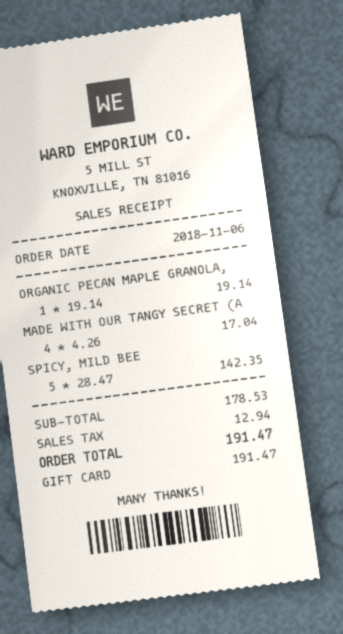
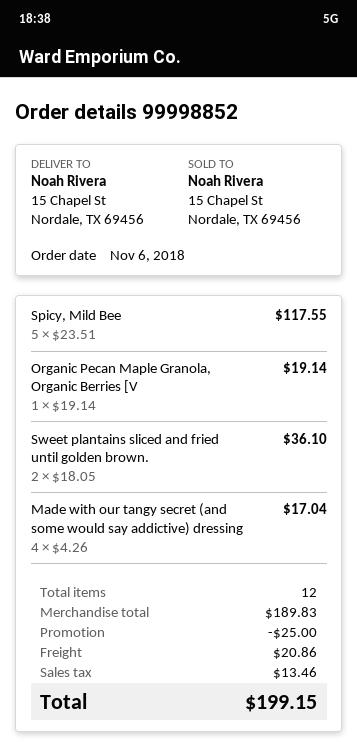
SPICY, MILD BEE: 5 x 28.47 = 142.35 -> 5 x 23.51 = 117.55
Sweet plantains sliced and fried until golden brown.: none -> 2 x 18.05 = 36.10
subtotal: 178.53 -> 189.83
discount: none -> 25.00
shipping: none -> 20.86
tax: 12.94 -> 13.46
total: 191.47 -> 199.15

